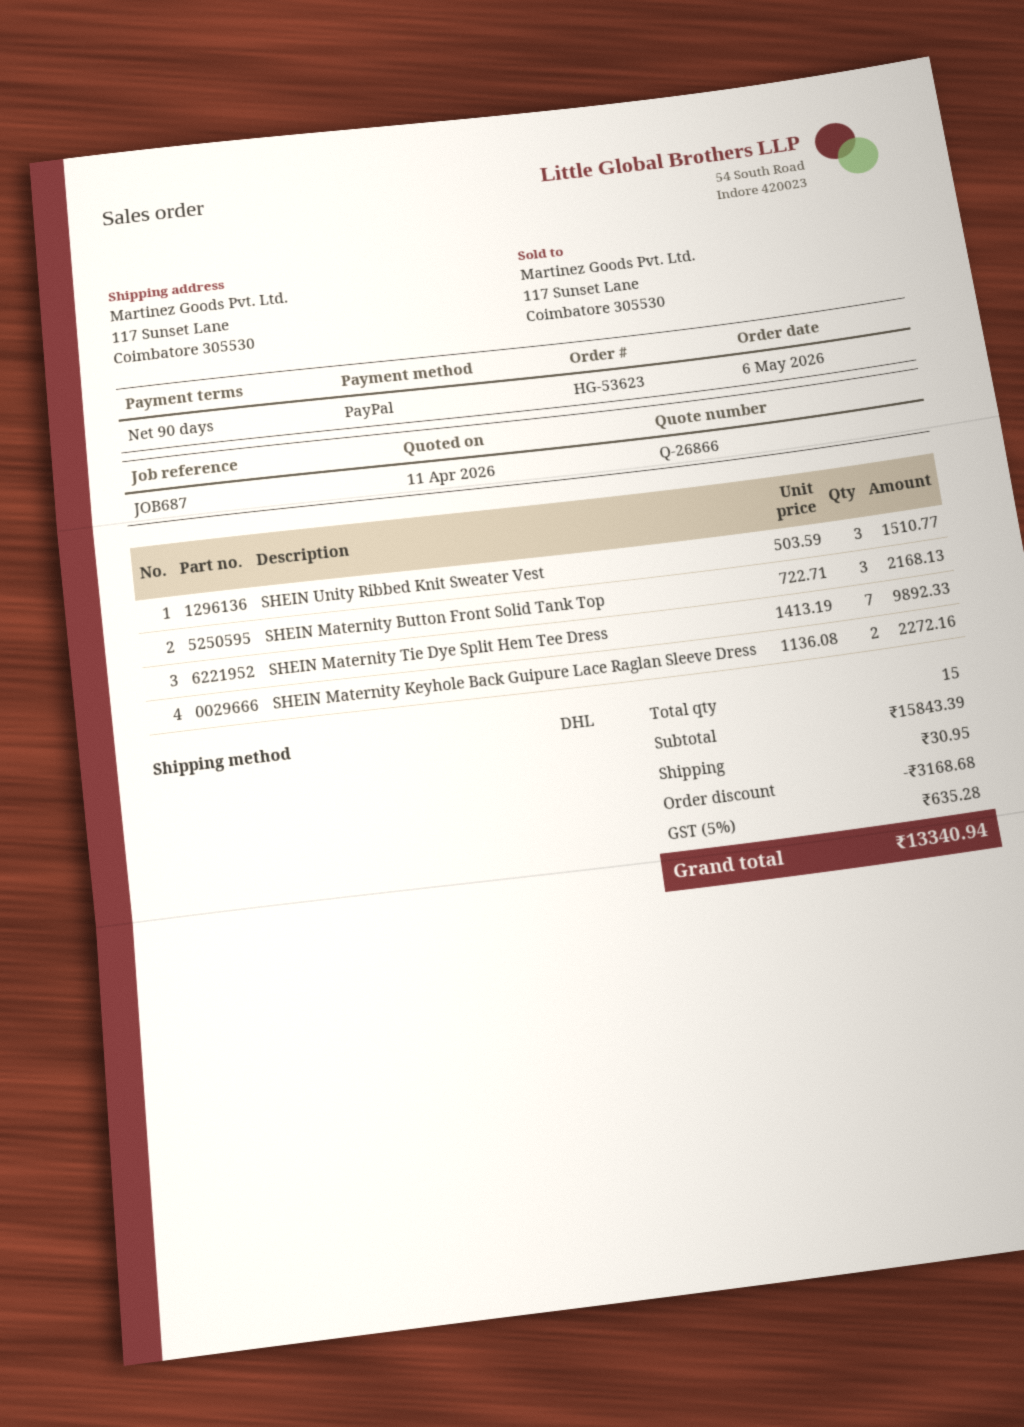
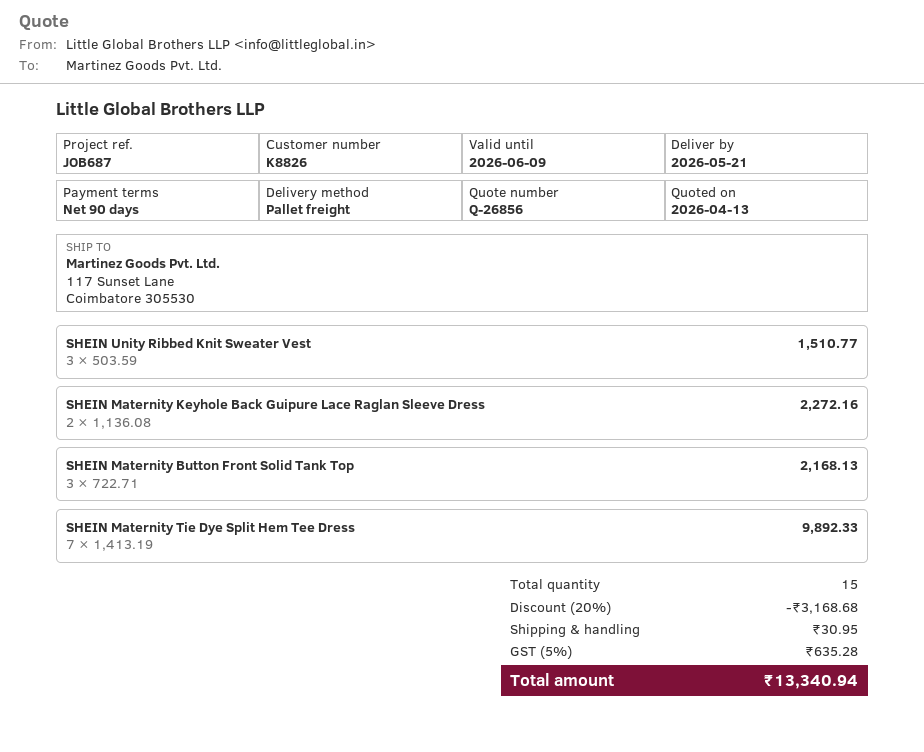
quote number: Q-26866 -> Q-26856
quote date: 2026-04-11 -> 2026-04-13
shipping method: DHL -> pallet freight

